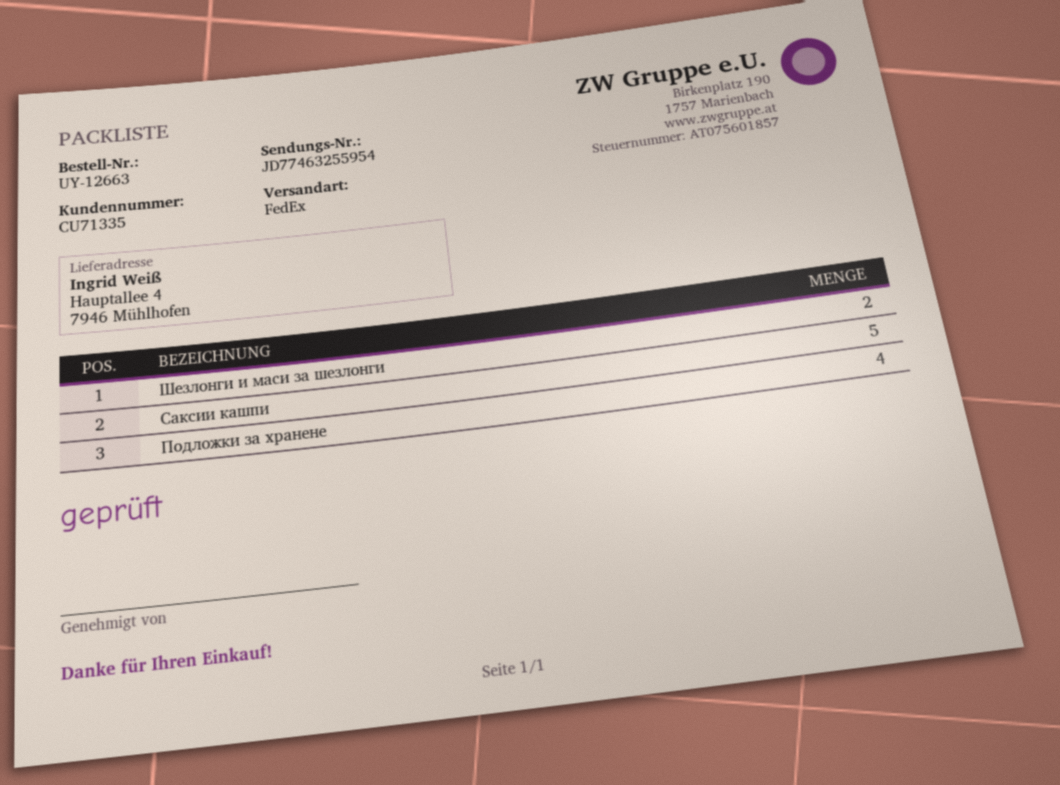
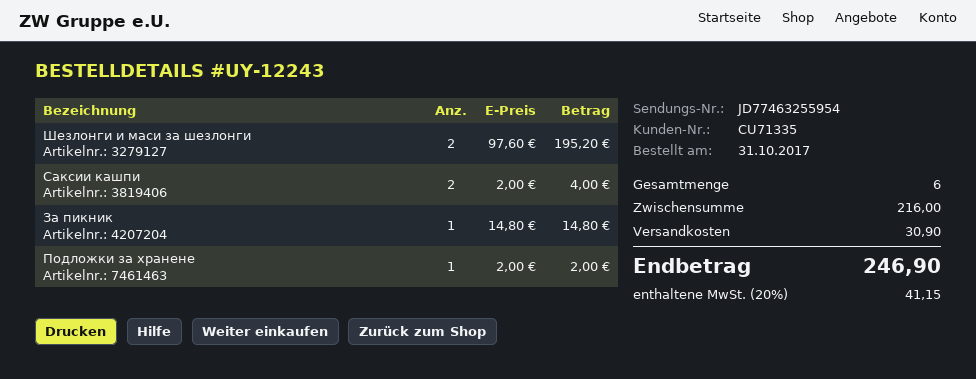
order number: UY-12663 -> UY-12243
Саксии кашпи: 5 -> 2
Подложки за хранене: 4 -> 1
За пикник: none -> 1

